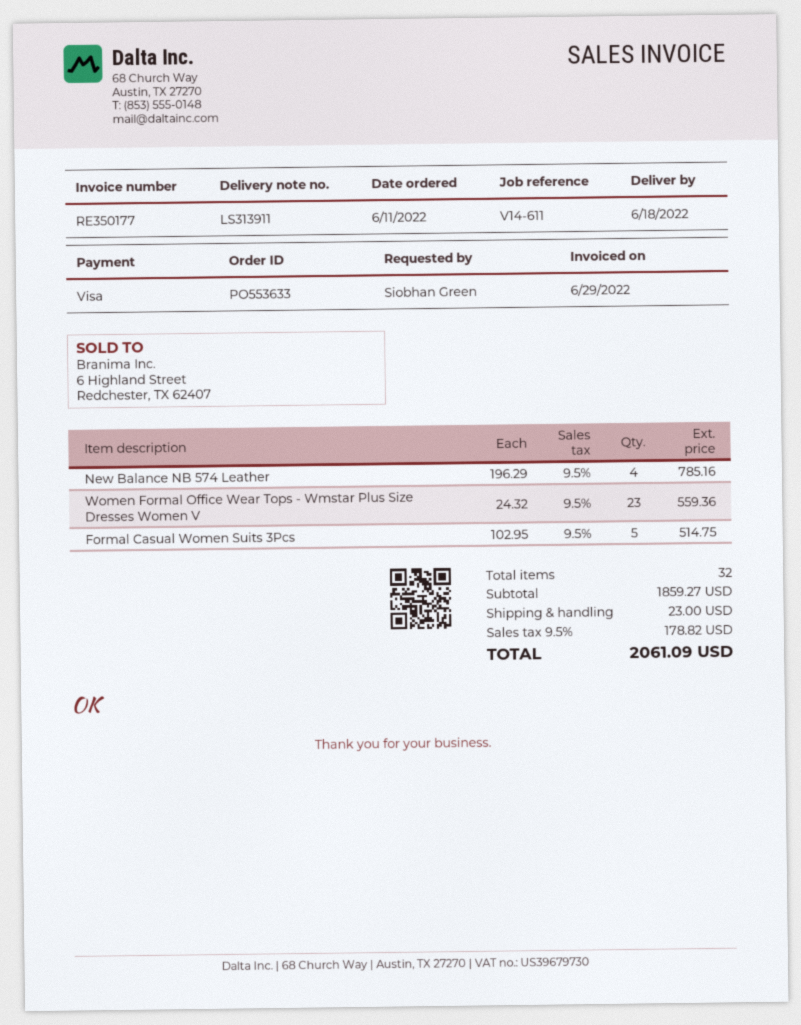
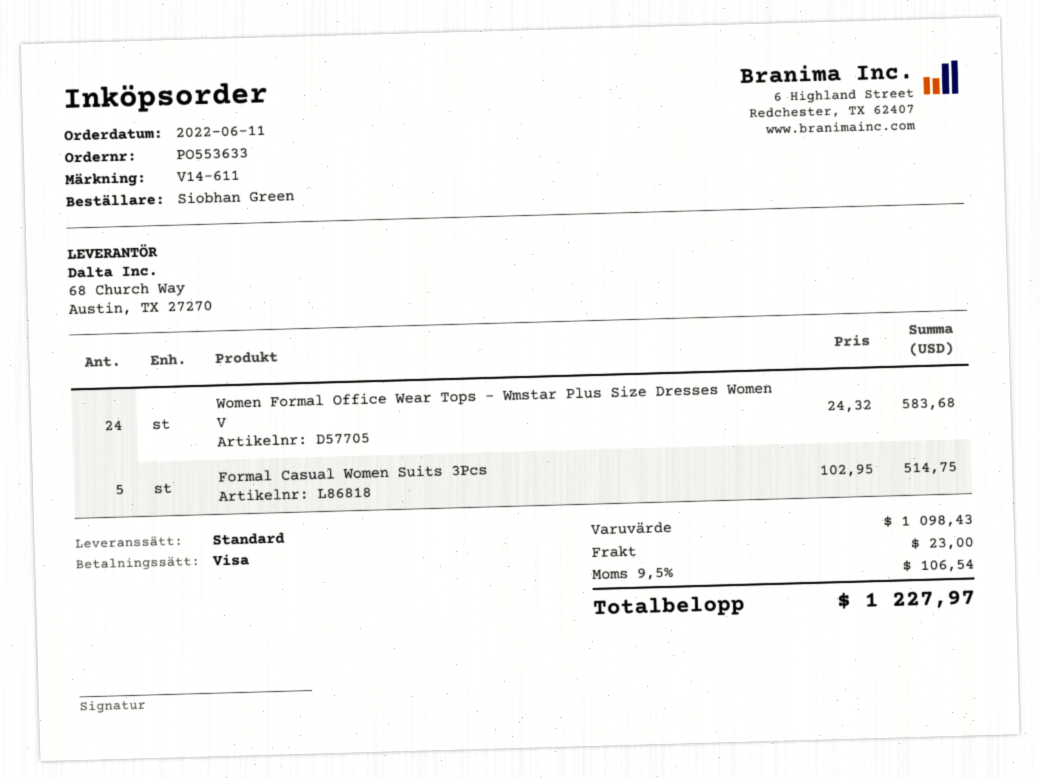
New Balance NB 574 Leather: 4 x 196.29 = 785.16 -> none
Women Formal Office Wear Tops - Wmstar Plus Size Dresses Women V: 23 x 24.32 = 559.36 -> 24 x 24.32 = 583.68
subtotal: 1859.27 -> 1098.43
tax: 9.5% = 178.82 -> 9.5% = 106.54
total: 2061.09 -> 1227.97

